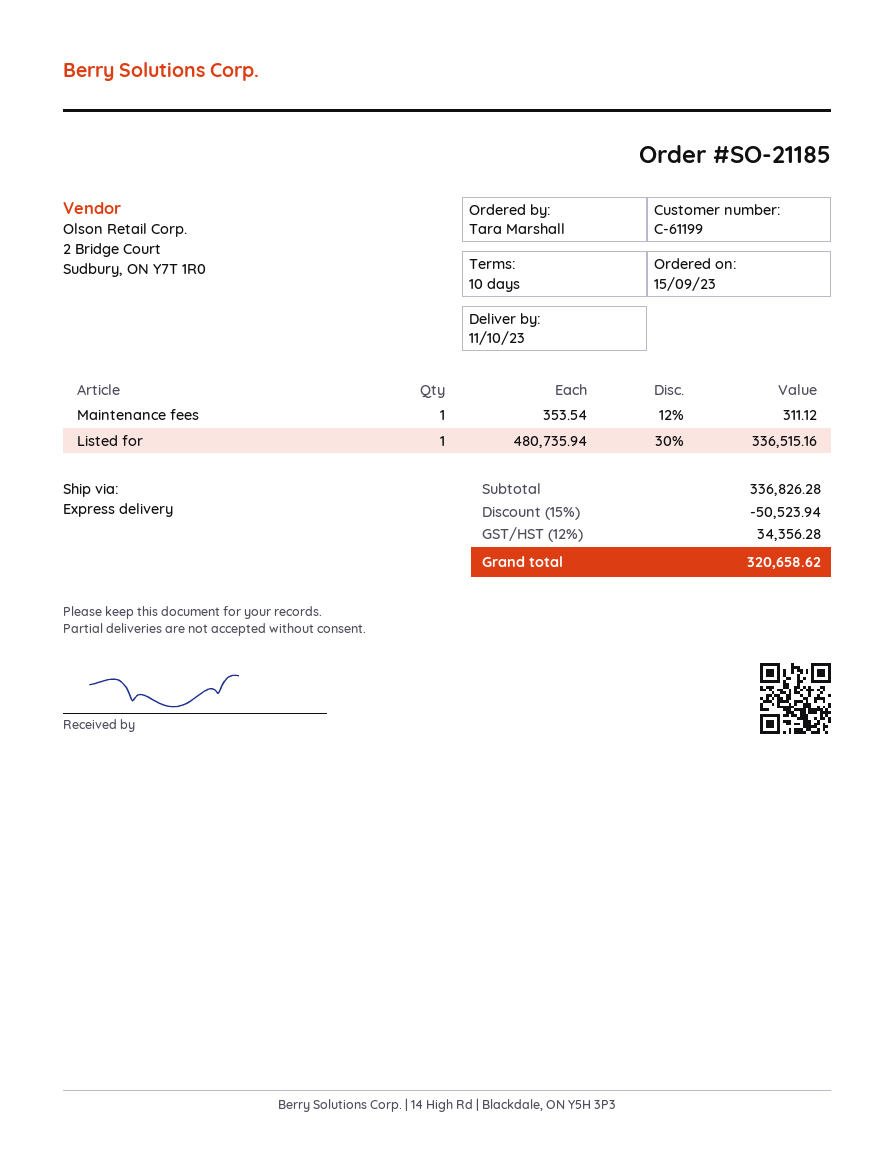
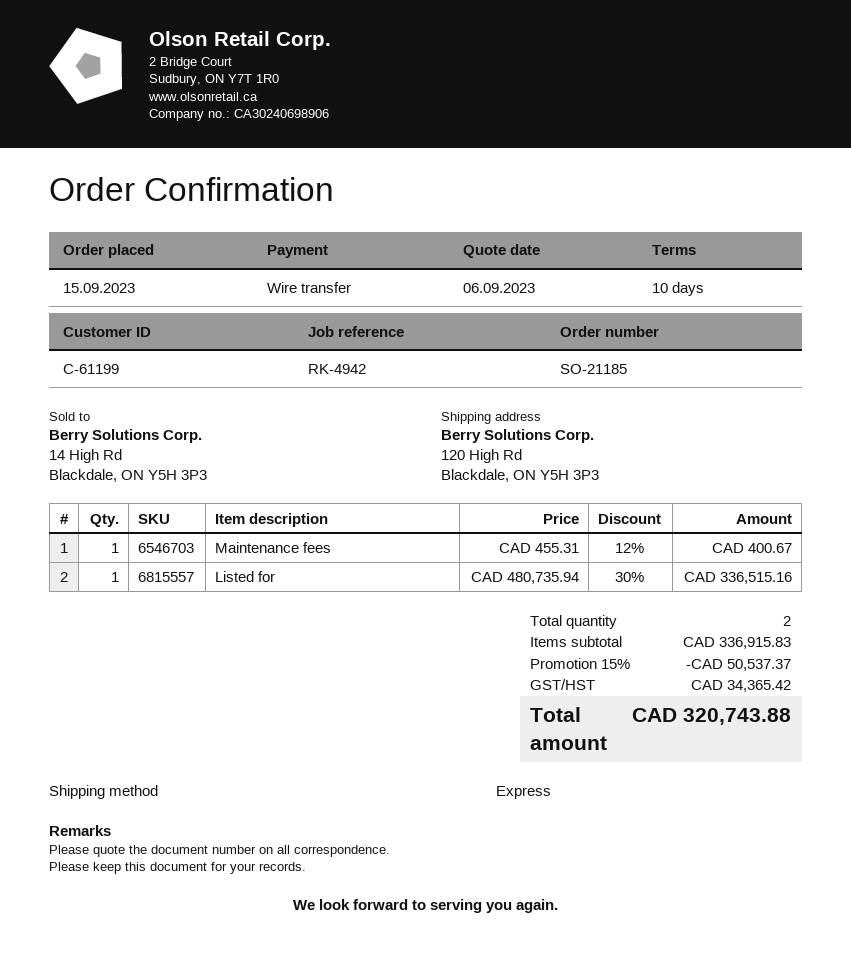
Maintenance fees: 1 x 353.54 - 12% = 311.12 -> 1 x 455.31 - 12% = 400.67
subtotal: 336826.28 -> 336915.83
discount: 15% = 50523.94 -> 15% = 50537.37
tax: 34356.28 -> 34365.42
total: 320658.62 -> 320743.88

